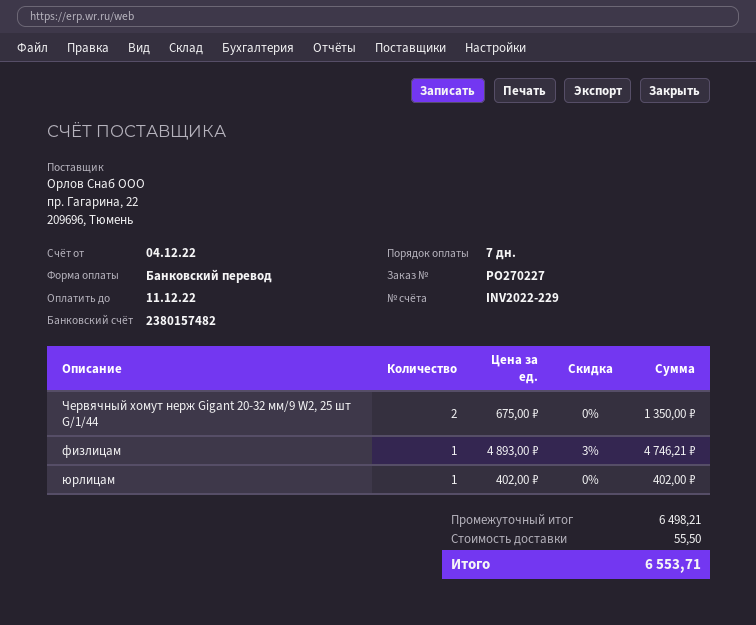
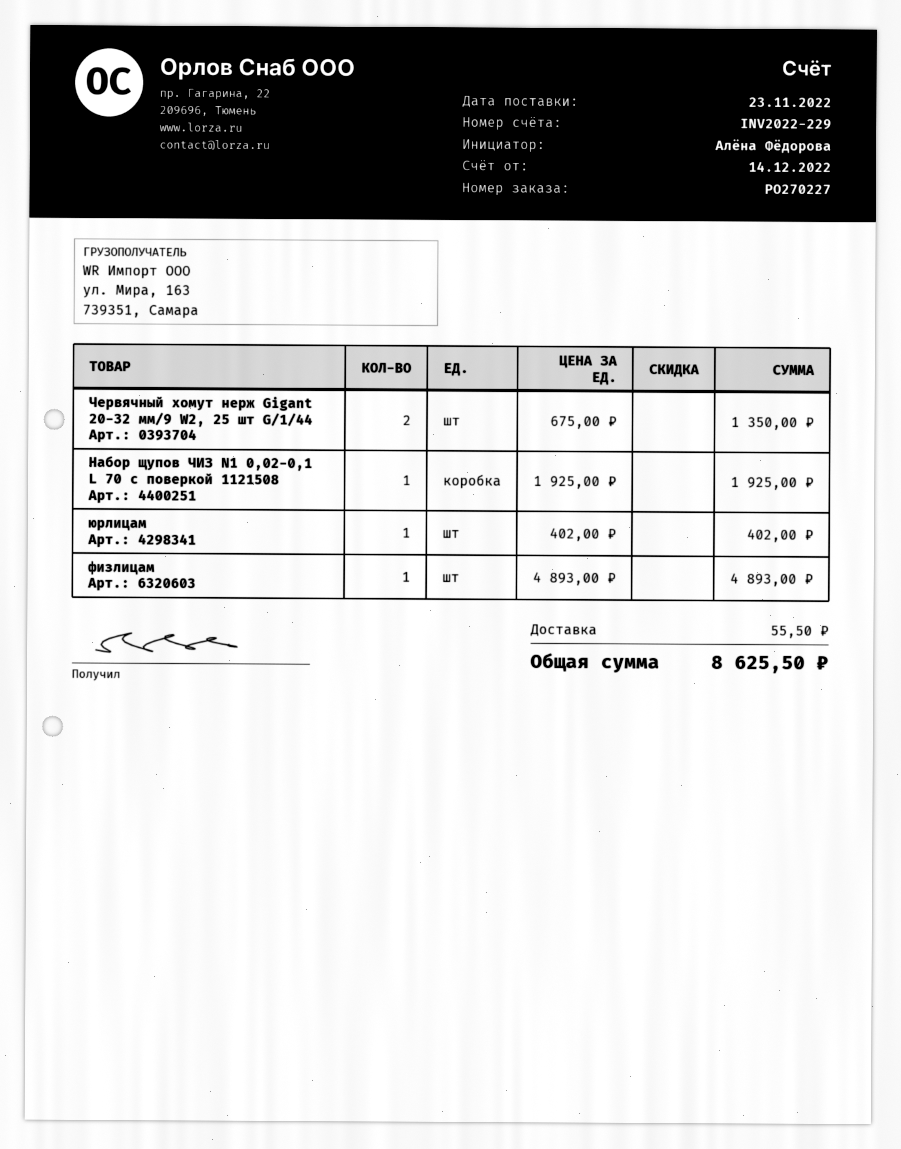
invoice date: 2022-12-04 -> 2022-12-14
физлицам: 1 x 4893.00 - 3% = 4746.21 -> 1 x 4893.00 = 4893.00
Набор щупов ЧИЗ N1 0,02-0,1 L 70 с поверкой 1121508: none -> 1 x 1925.00 = 1925.00
total: 6553.71 -> 8625.50

